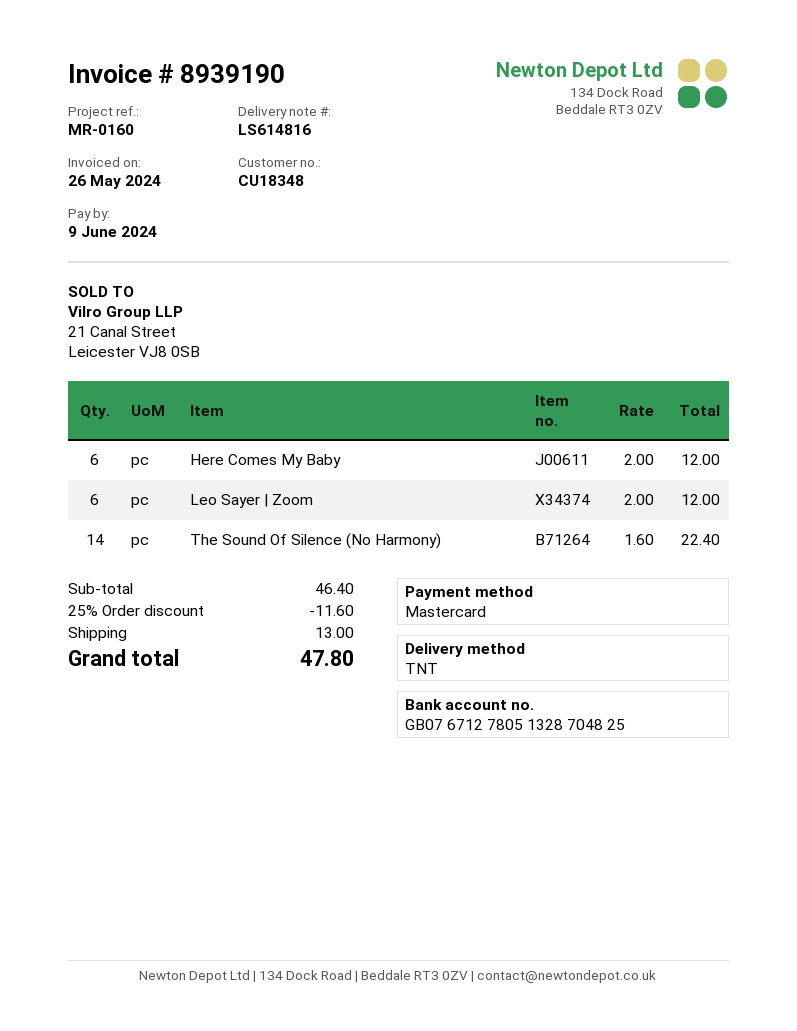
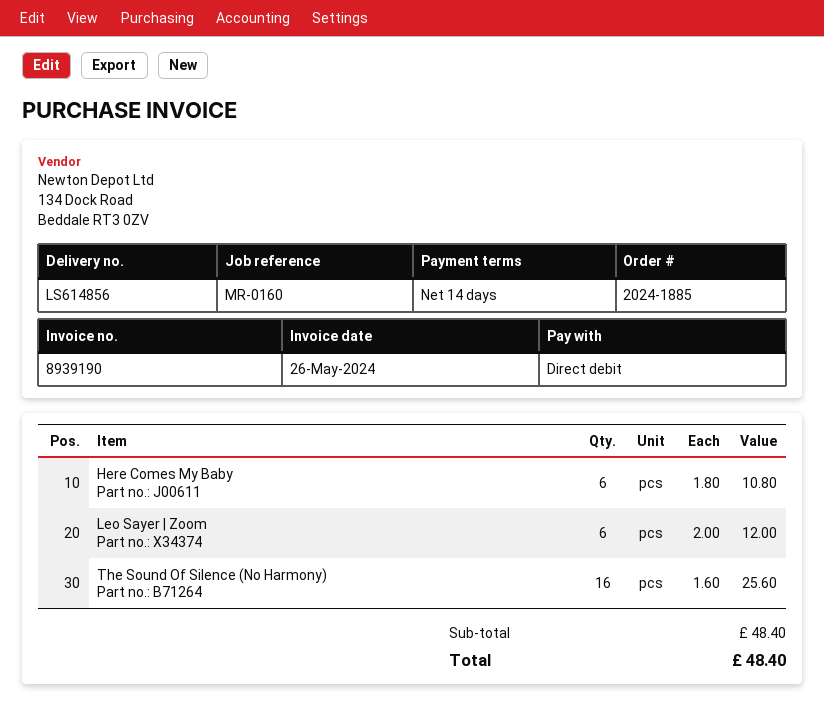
delivery note number: LS614816 -> LS614856
payment method: Mastercard -> direct debit
Here Comes My Baby: 6 x 2.00 = 12.00 -> 6 x 1.80 = 10.80
The Sound Of Silence (No Harmony): 14 x 1.60 = 22.40 -> 16 x 1.60 = 25.60
subtotal: 46.40 -> 48.40
discount: 25% = 11.60 -> none
shipping: 13.00 -> none
total: 47.80 -> 48.40

